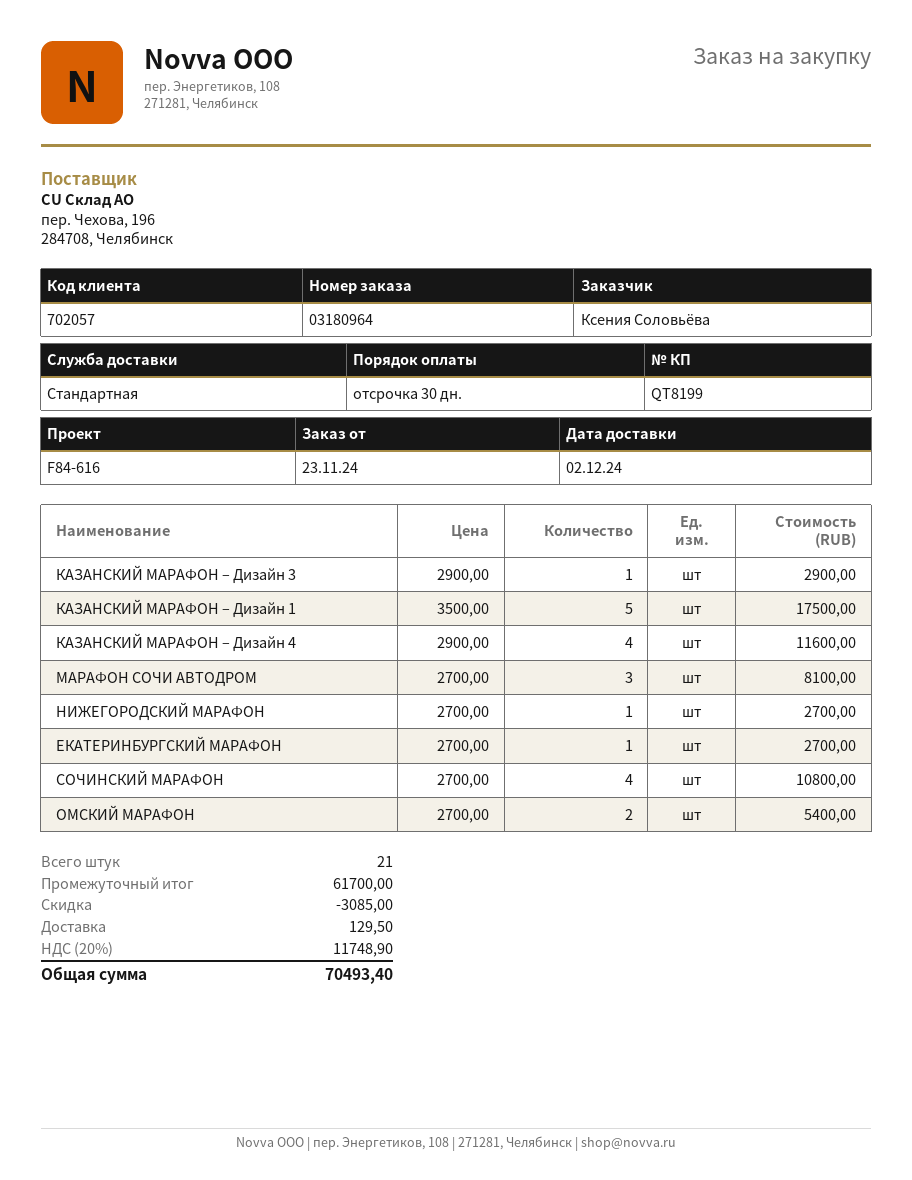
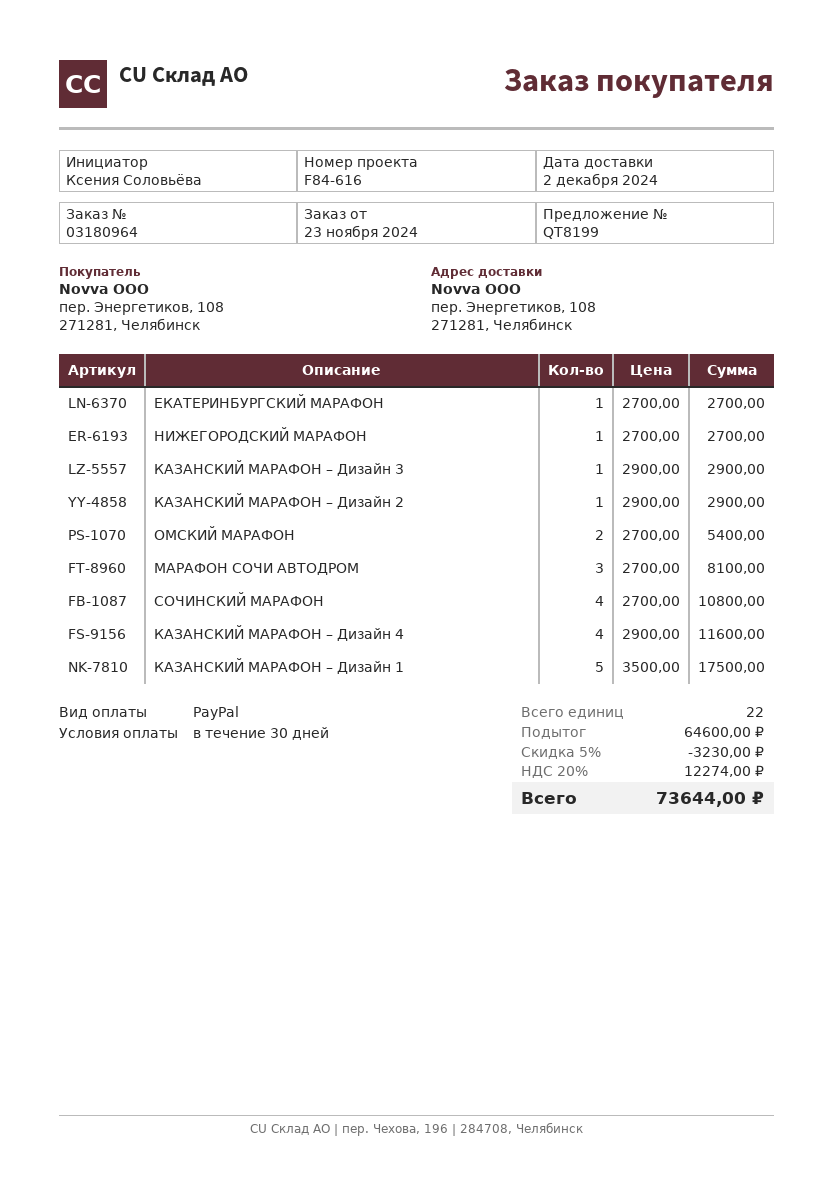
КАЗАНСКИЙ МАРАФОН – Дизайн 2: none -> 1 x 2900.00 = 2900.00
total quantity: 21 -> 22
subtotal: 61700.00 -> 64600.00
discount: 3085.00 -> 3230.00
shipping: 129.50 -> none
tax: 20% = 11748.90 -> 20% = 12274.00
total: 70493.40 -> 73644.00

